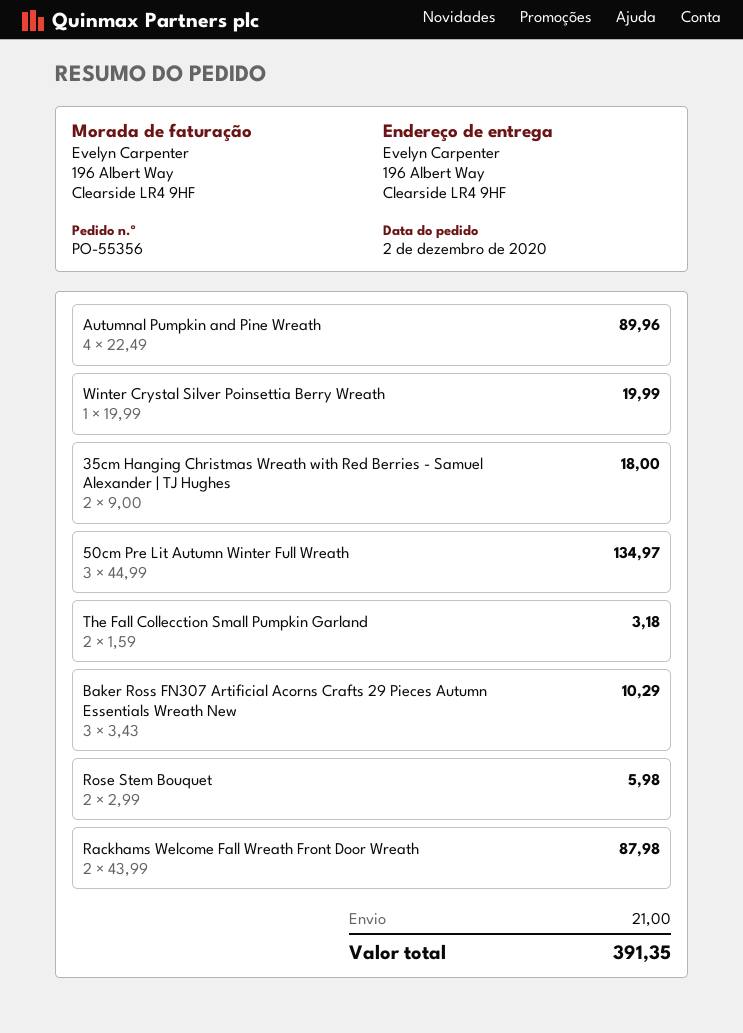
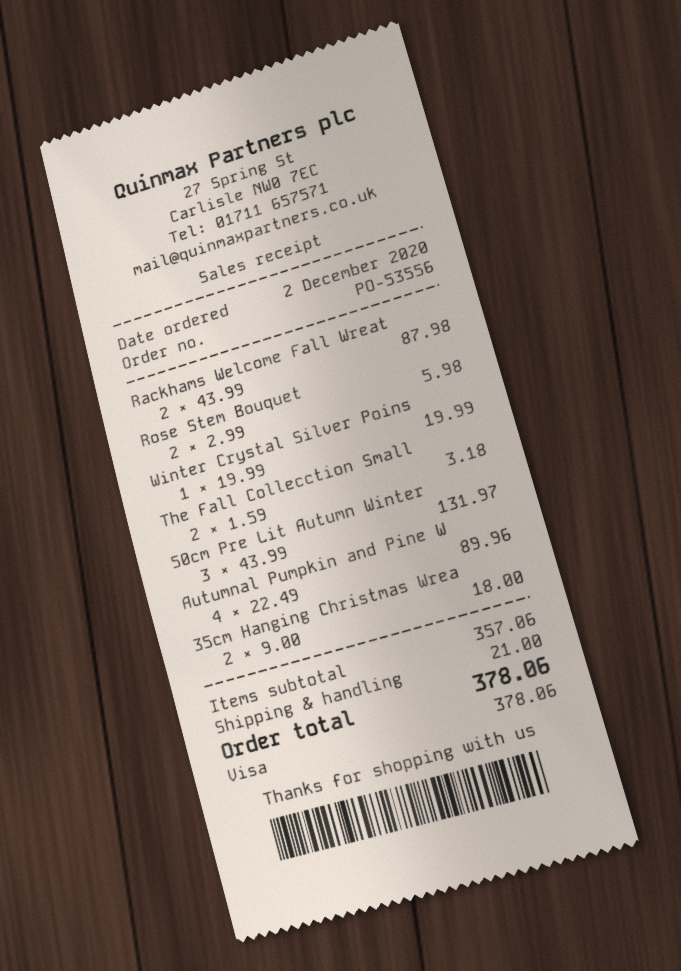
order number: PO-55356 -> PO-53556
50cm Pre Lit Autumn Winter Full Wreath: 3 x 44.99 = 134.97 -> 3 x 43.99 = 131.97
Baker Ross FN307 Artificial Acorns Crafts 29 Pieces Autumn Essentials Wreath New: 3 x 3.43 = 10.29 -> none
total: 391.35 -> 378.06

